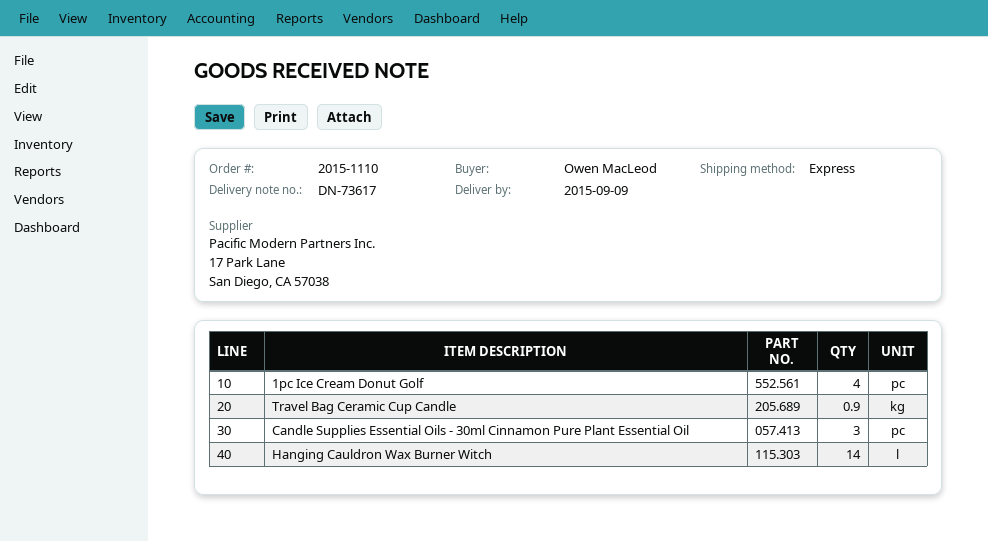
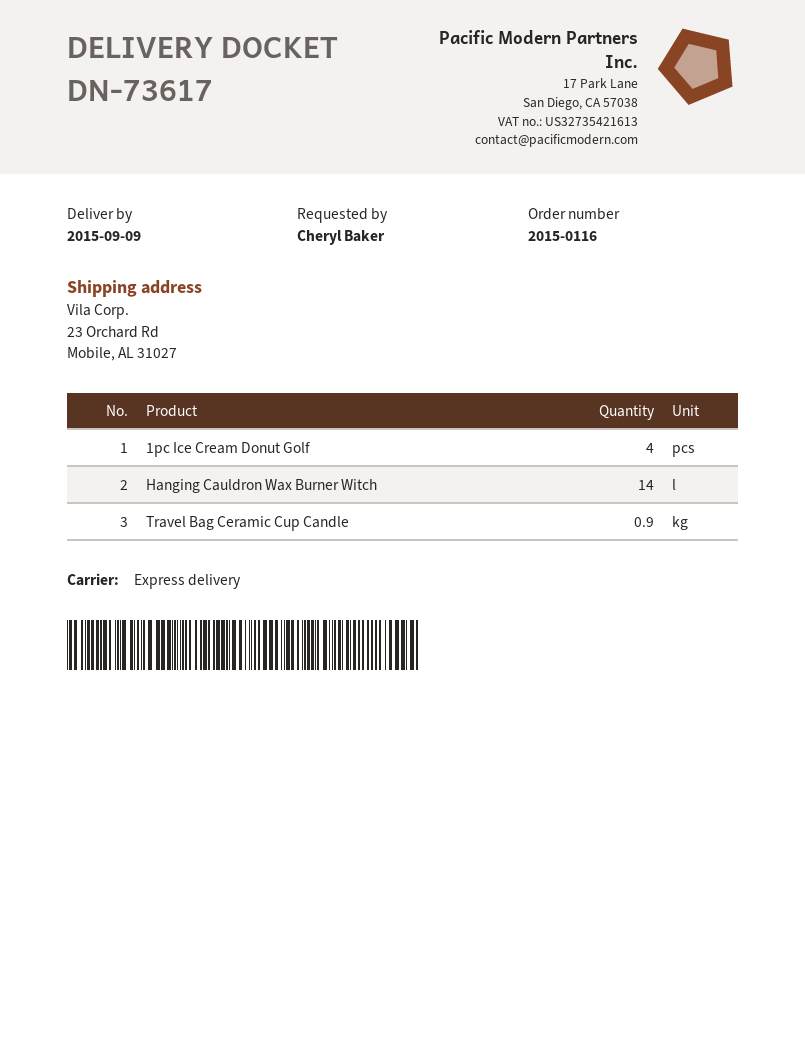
order number: 2015-1110 -> 2015-0116
ordered by: Owen MacLeod -> Cheryl Baker
Candle Supplies Essential Oils - 30ml Cinnamon Pure Plant Essential Oil: 3 -> none

